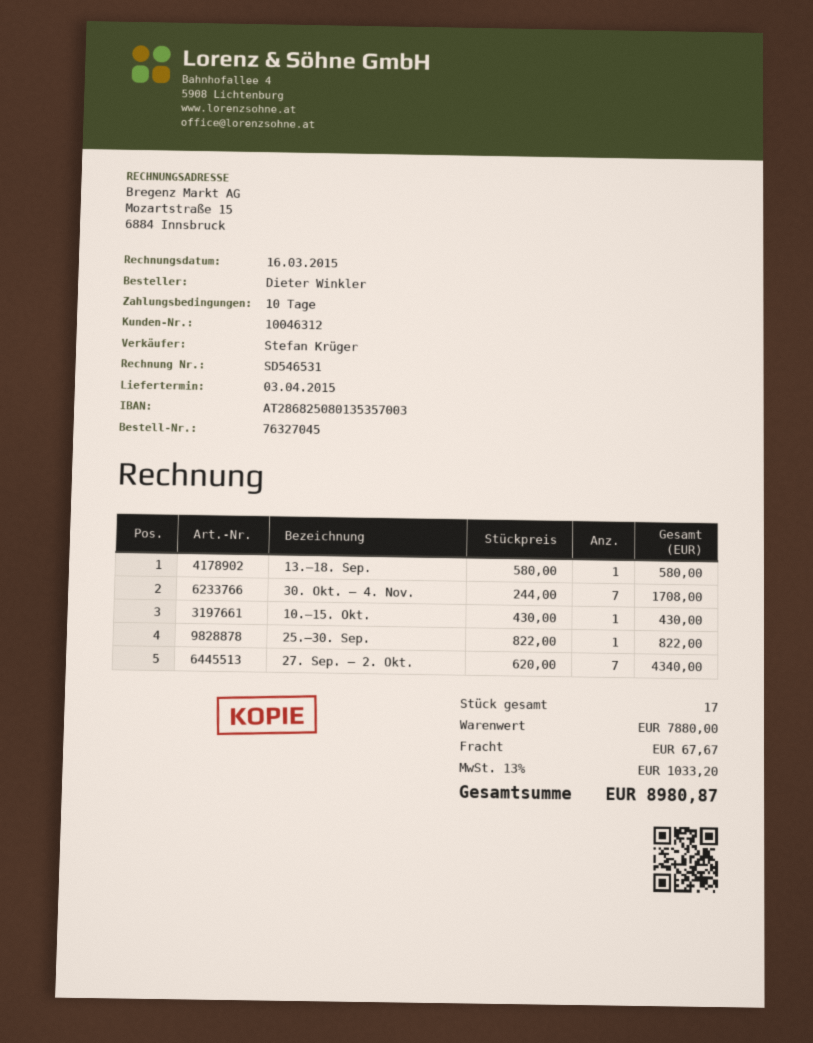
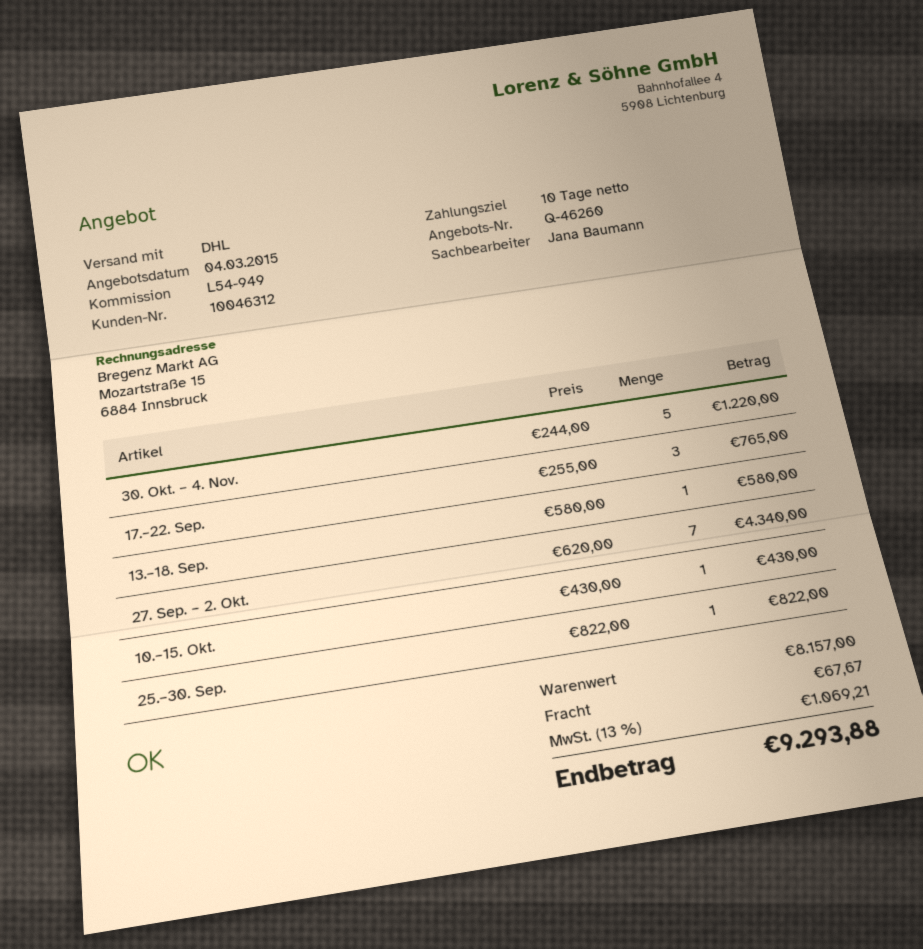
sales rep: Stefan Krüger -> Jana Baumann
30. Okt. – 4. Nov.: 7 x 244.00 = 1708.00 -> 5 x 244.00 = 1220.00
17.–22. Sep.: none -> 3 x 255.00 = 765.00
subtotal: 7880.00 -> 8157.00
tax: 13% = 1033.20 -> 13% = 1069.21
total: 8980.87 -> 9293.88

